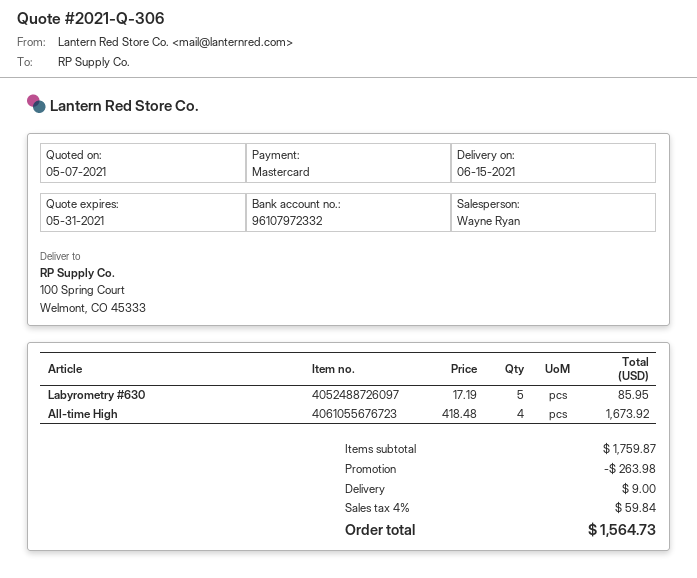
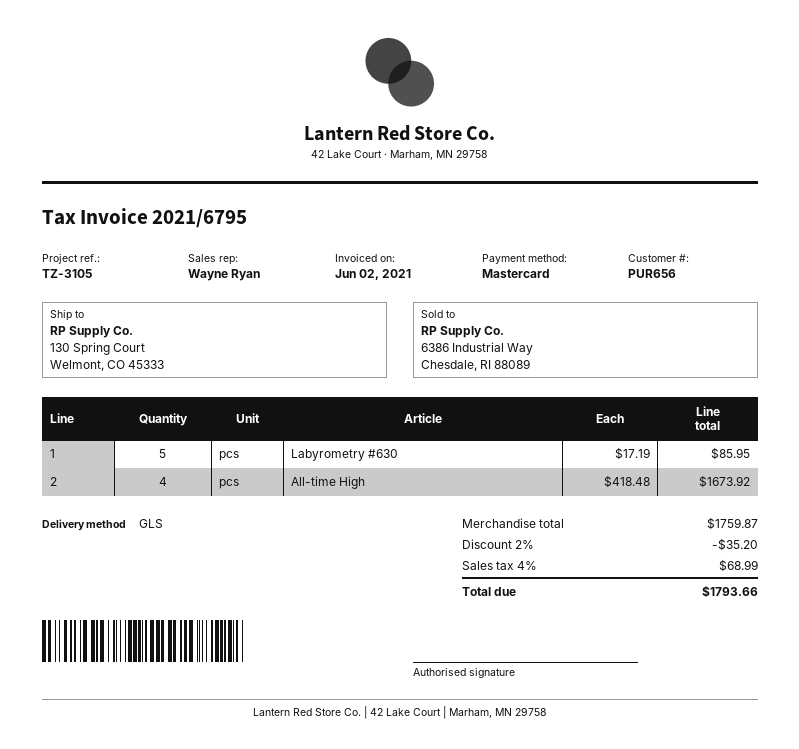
ship to: 100 Spring Court, Welmont, CO 45333 -> 130 Spring Court, Welmont, CO 45333
discount: 263.98 -> 35.20
shipping: 9.00 -> none
tax: 4% = 59.84 -> 4% = 68.99
total: 1564.73 -> 1793.66

